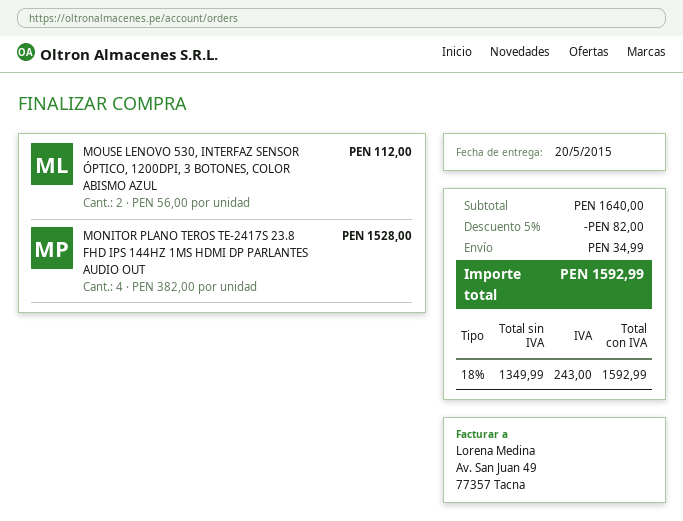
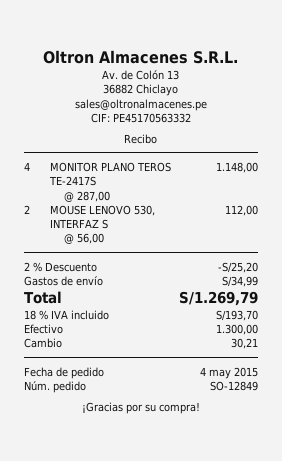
MONITOR PLANO TEROS TE-2417S 23.8 FHD IPS 144HZ 1MS HDMI DP PARLANTES AUDIO OUT: 4 x 382.00 = 1528.00 -> 4 x 287.00 = 1148.00
discount: 5% = 82.00 -> 2% = 25.20
tax: 18% = 243.00 -> 18% = 193.70
total: 1592.99 -> 1269.79

